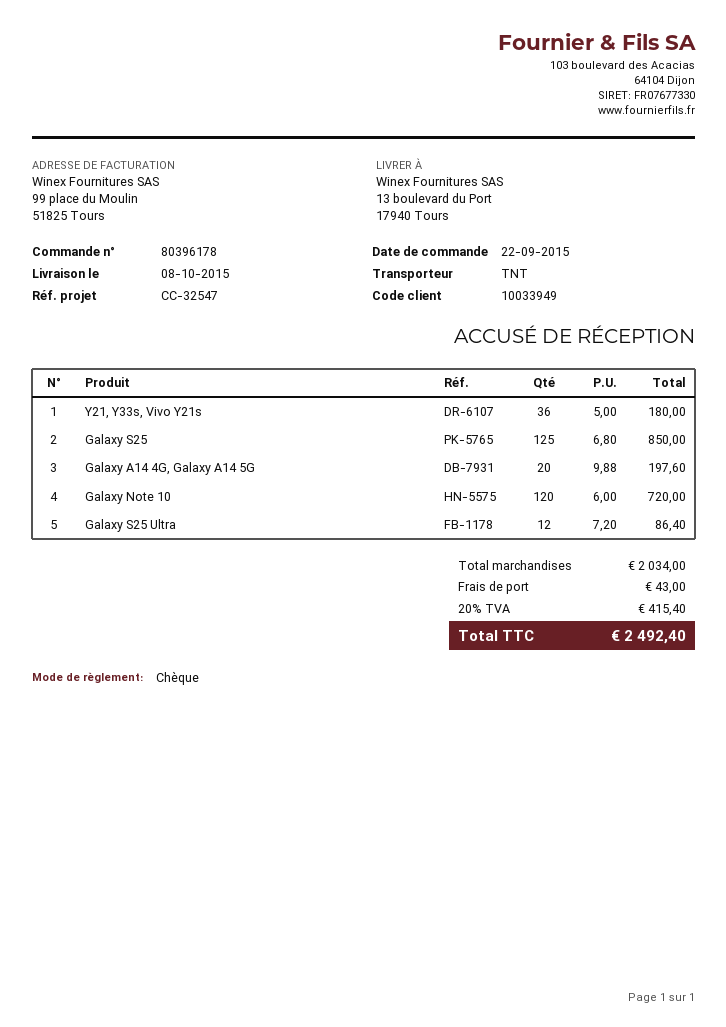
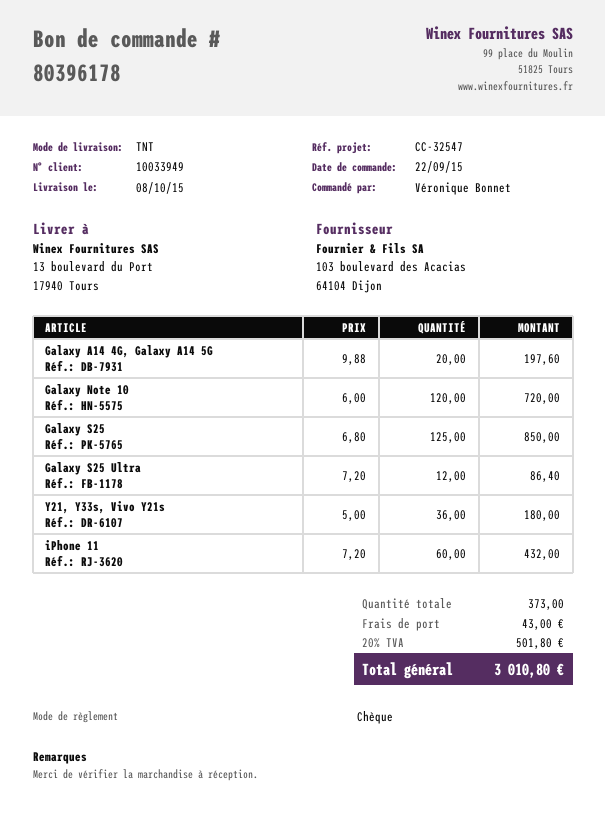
iPhone 11: none -> 60 x 7.20 = 432.00
tax: 20% = 415.40 -> 20% = 501.80
total: 2492.40 -> 3010.80

